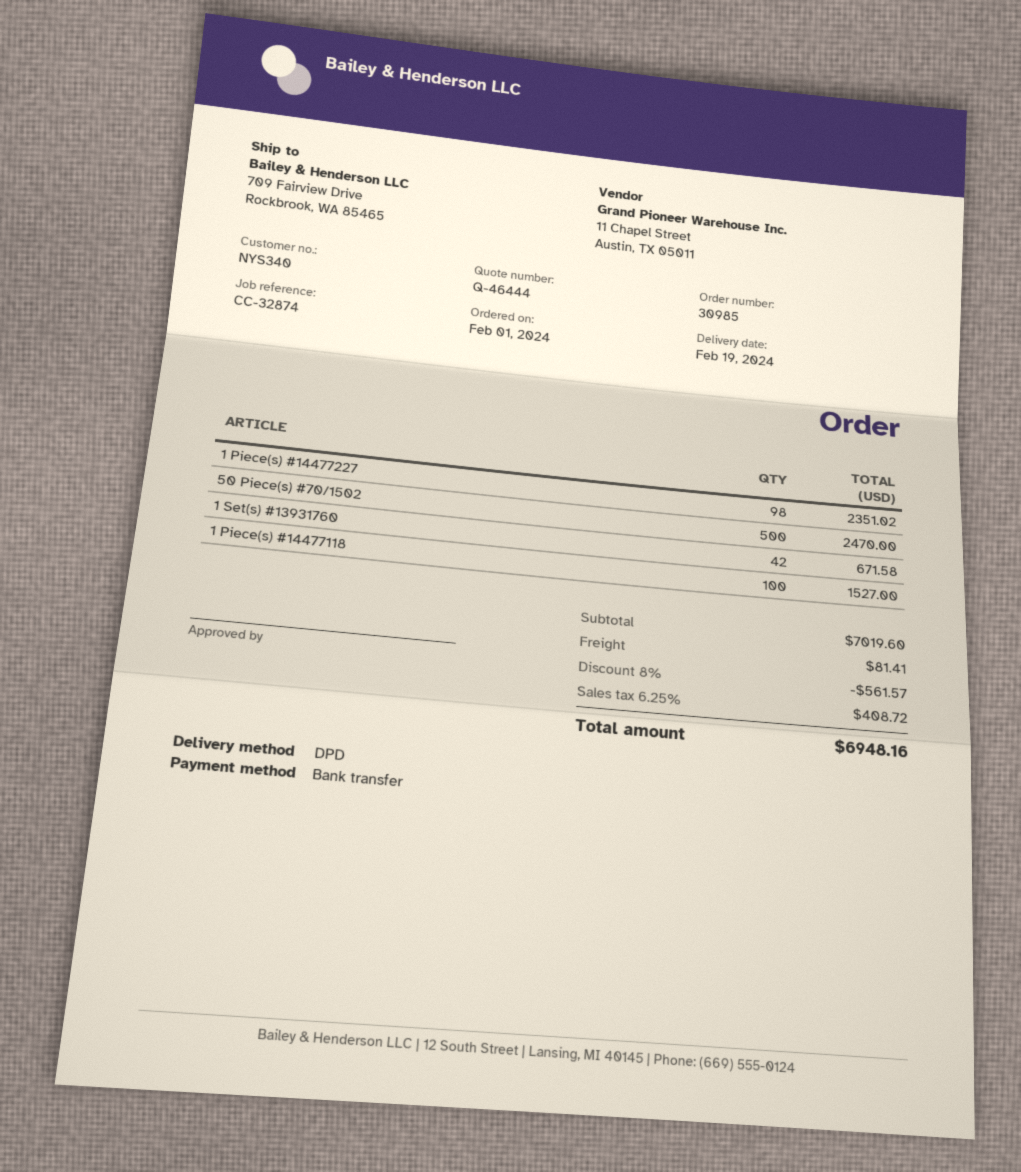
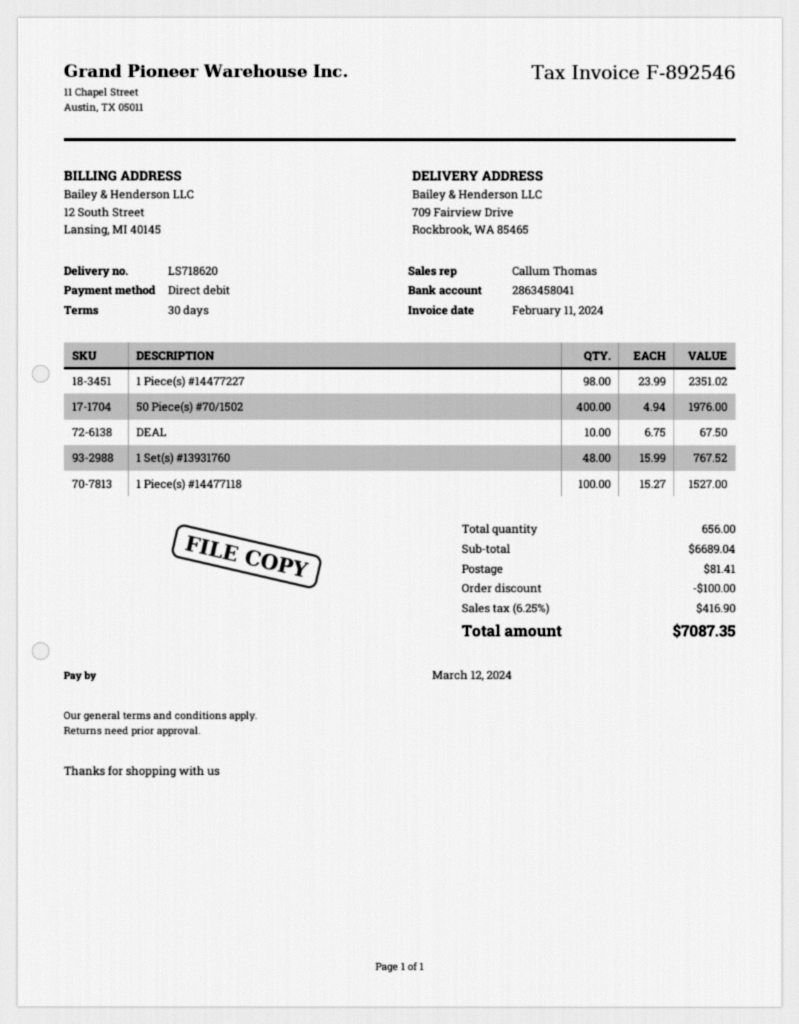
payment method: bank transfer -> direct debit
50 Piece(s) #70/1502: 500 for 2470.00 -> 400 for 1976.00
1 Set(s) #13931760: 42 for 671.58 -> 48 for 767.52
DEAL: none -> 10 for 67.50
subtotal: 7019.60 -> 6689.04
discount: 561.57 -> 100.00
tax: 6.25% = 408.72 -> 6.25% = 416.90
total: 6948.16 -> 7087.35

